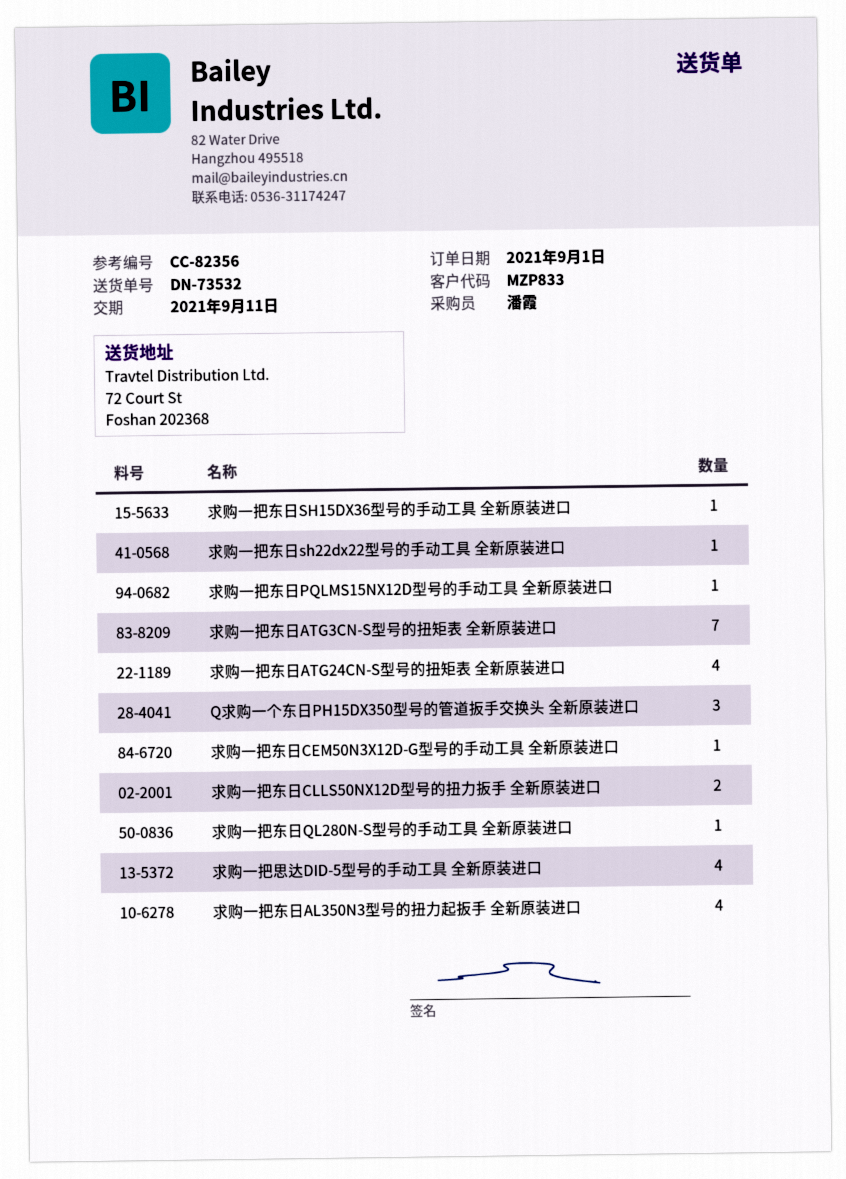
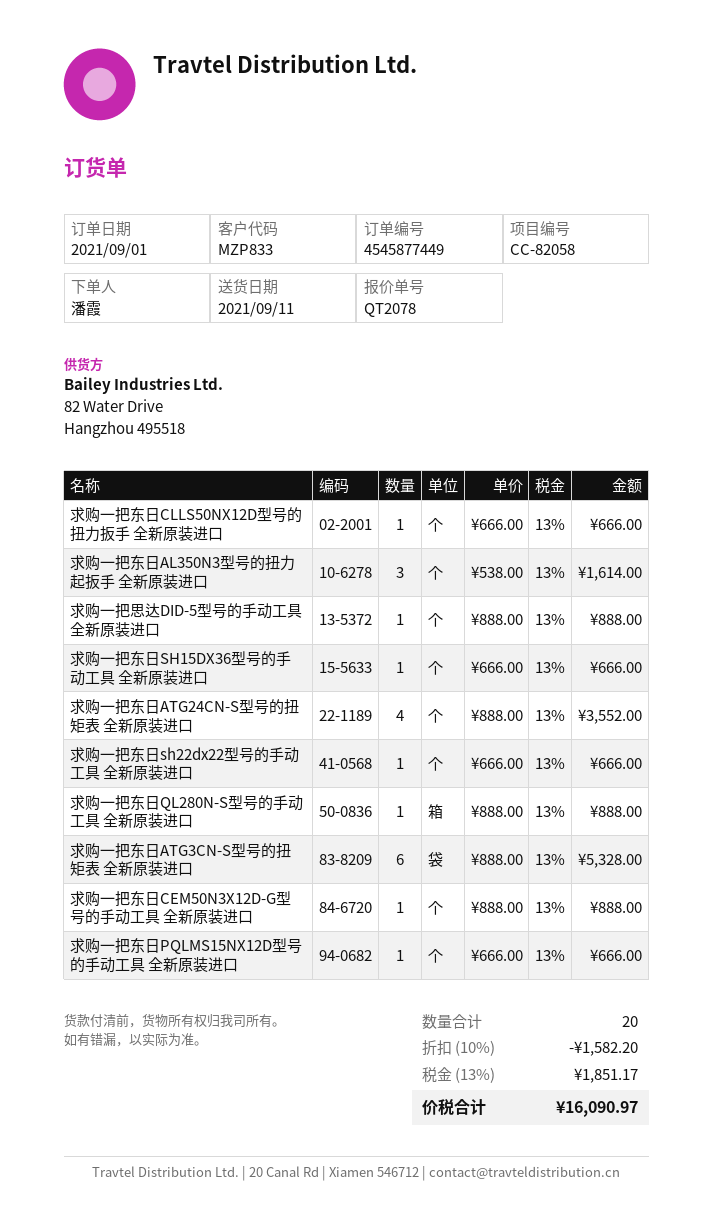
reference: CC-82356 -> CC-82058
求购一把东日ATG3CN-S型号的扭矩表 全新原装进口: 7 -> 6
Q求购一个东日PH15DX350型号的管道扳手交换头 全新原装进口: 3 -> none
求购一把东日CLLS50NX12D型号的扭力扳手 全新原装进口: 2 -> 1
求购一把思达DID-5型号的手动工具 全新原装进口: 4 -> 1
求购一把东日AL350N3型号的扭力起扳手 全新原装进口: 4 -> 3

